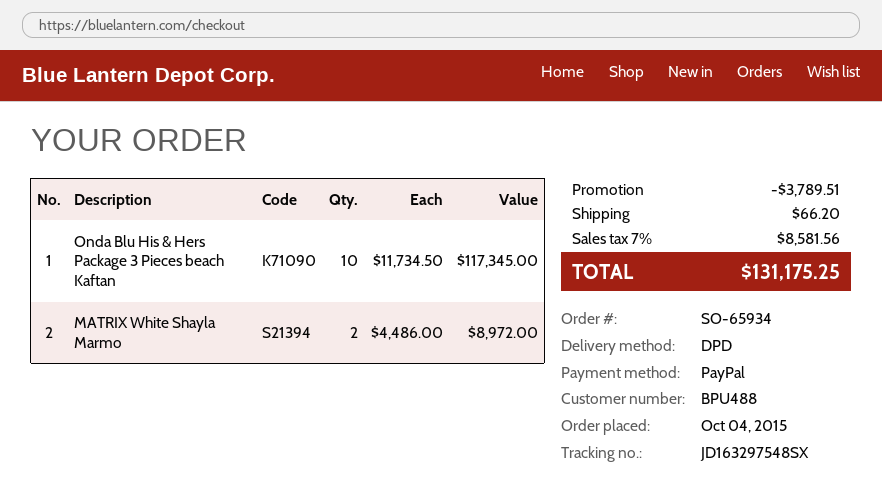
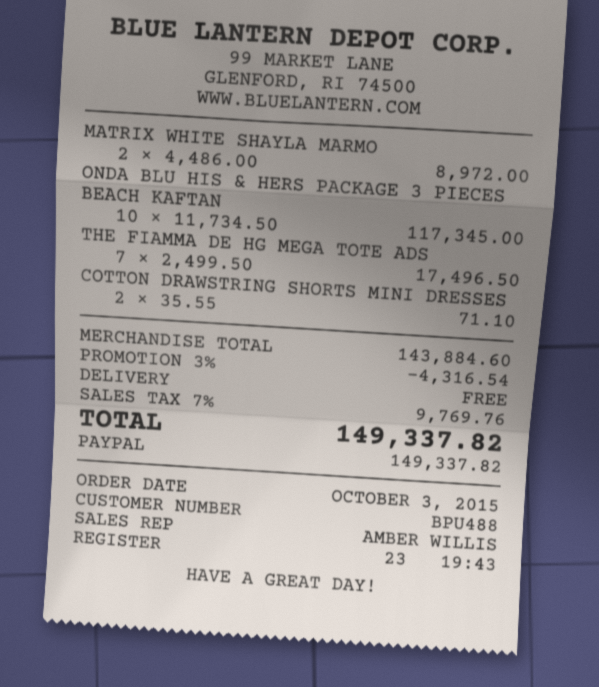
order date: 2015-10-04 -> 2015-10-03
THE FIAMMA DE HG MEGA TOTE ADS: none -> 7 x 2499.50 = 17496.50
COTTON DRAWSTRING SHORTS MINI DRESSES: none -> 2 x 35.55 = 71.10
discount: 3789.51 -> 4316.54
shipping: 66.20 -> 0.00
tax: 7% = 8581.56 -> 7% = 9769.76
total: 131175.25 -> 149337.82

